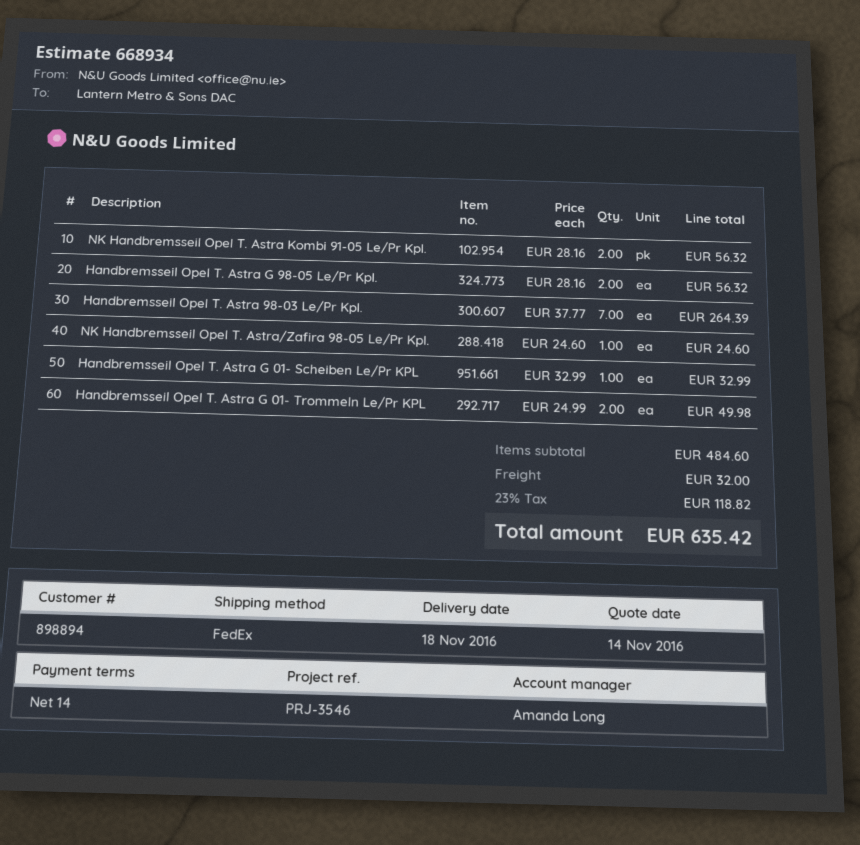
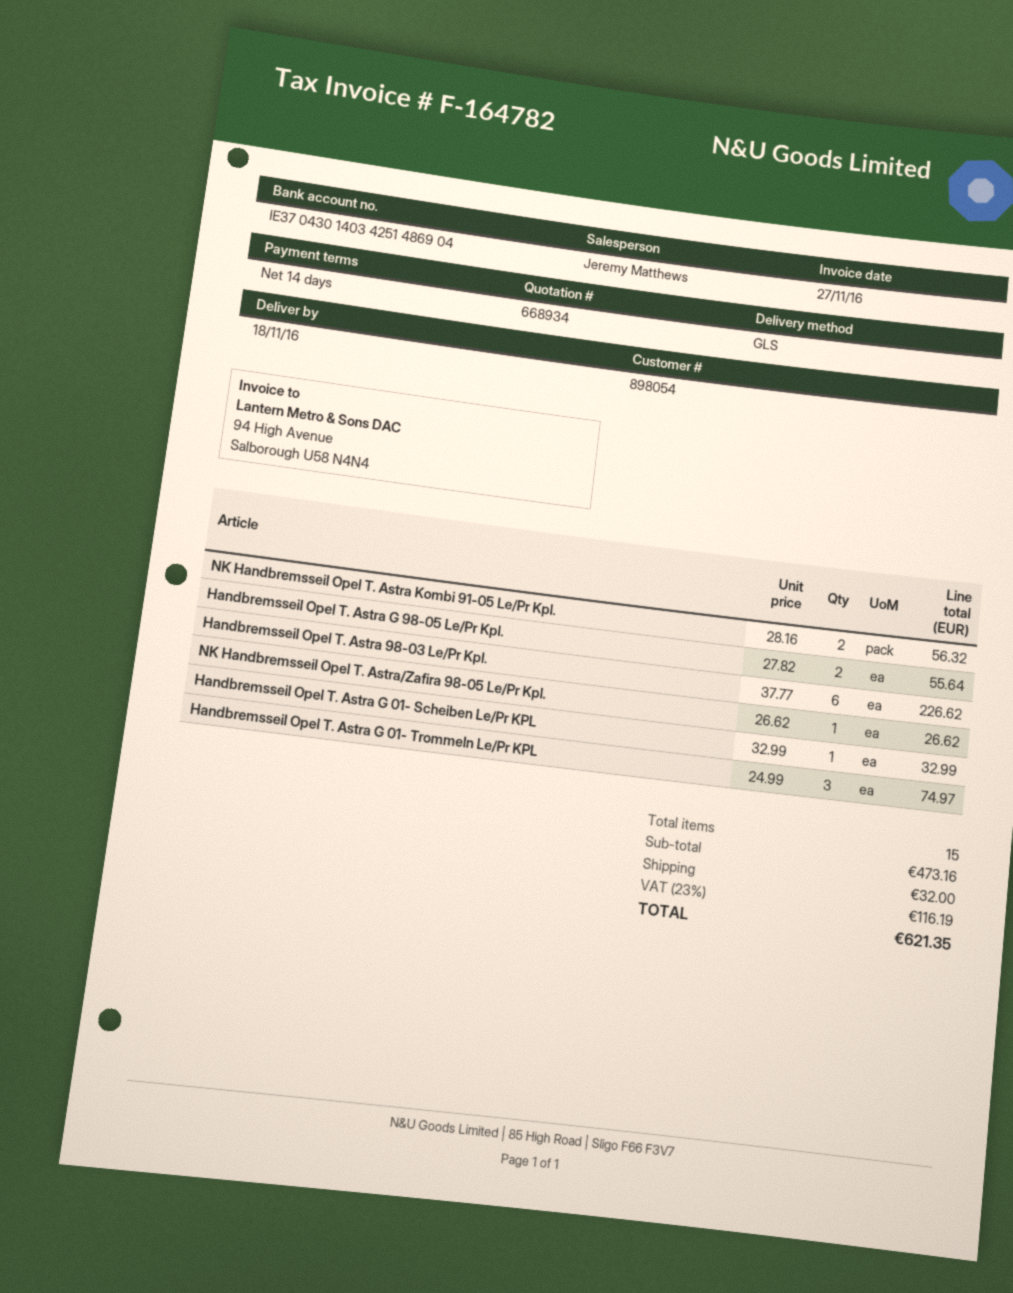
customer number: 898894 -> 898054
sales rep: Amanda Long -> Jeremy Matthews
shipping method: FedEx -> GLS
Handbremsseil Opel T. Astra G 98-05 Le/Pr Kpl.: 2 x 28.16 = 56.32 -> 2 x 27.82 = 55.64
Handbremsseil Opel T. Astra 98-03 Le/Pr Kpl.: 7 x 37.77 = 264.39 -> 6 x 37.77 = 226.62
NK Handbremsseil Opel T. Astra/Zafira 98-05 Le/Pr Kpl.: 1 x 24.60 = 24.60 -> 1 x 26.62 = 26.62
Handbremsseil Opel T. Astra G 01- Trommeln Le/Pr KPL: 2 x 24.99 = 49.98 -> 3 x 24.99 = 74.97
subtotal: 484.60 -> 473.16
tax: 23% = 118.82 -> 23% = 116.19
total: 635.42 -> 621.35

